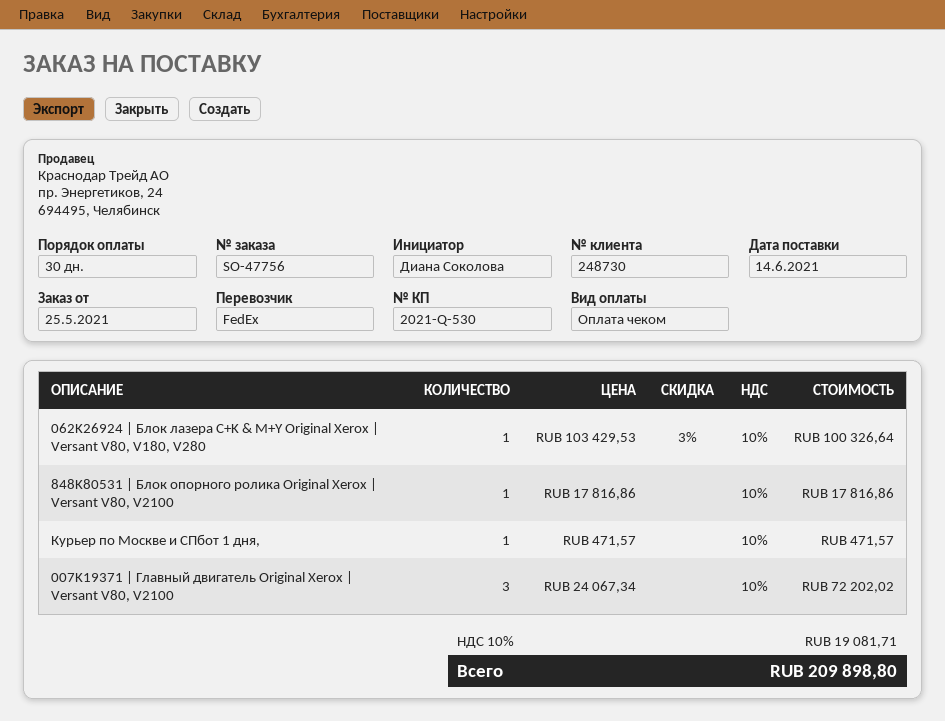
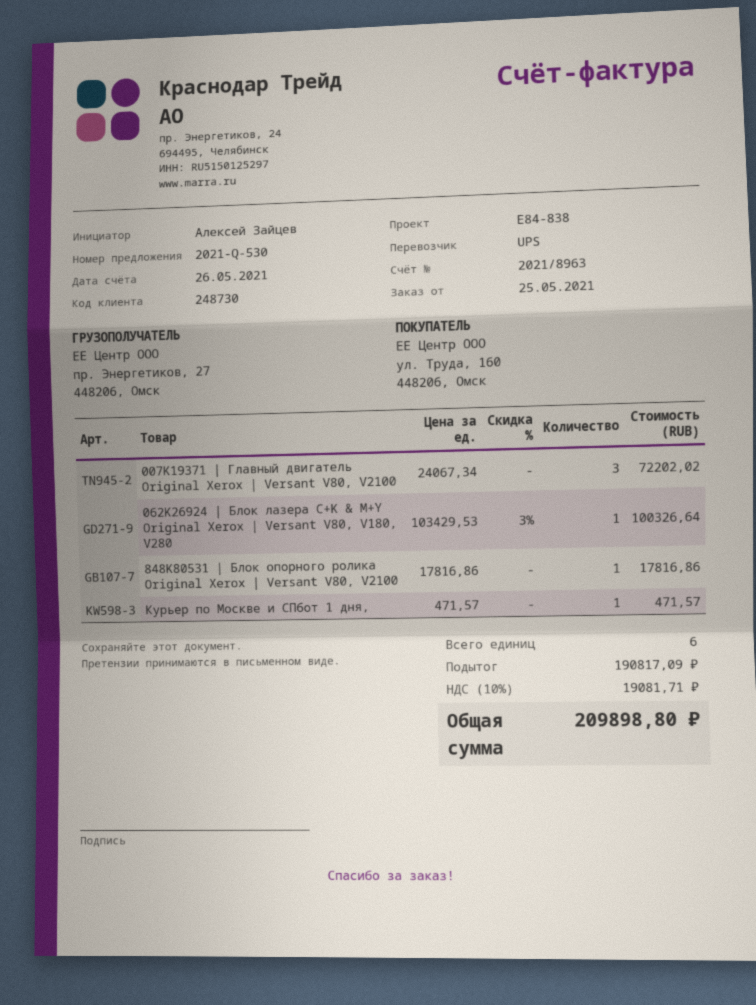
ordered by: Диана Соколова -> Алексей Зайцев
shipping method: FedEx -> UPS

